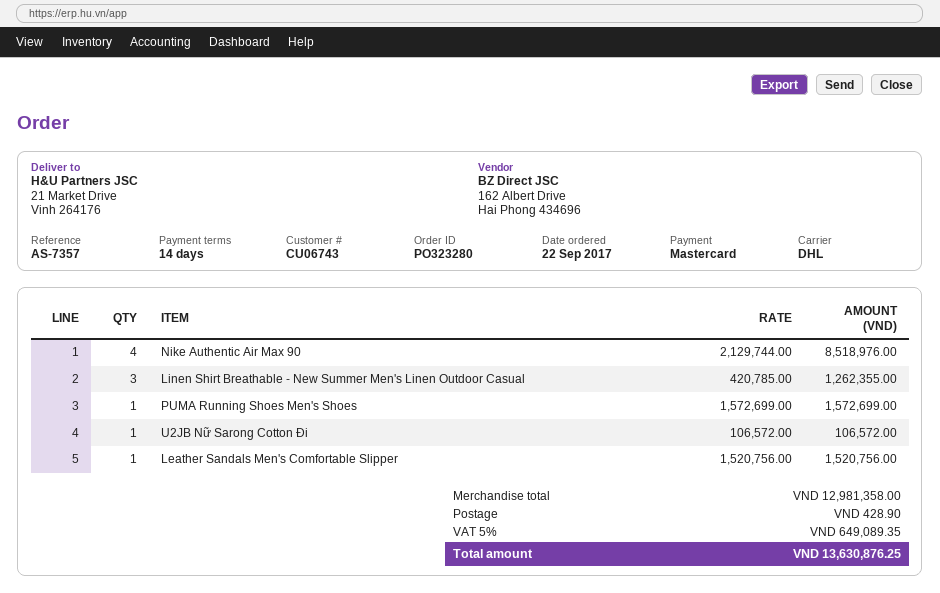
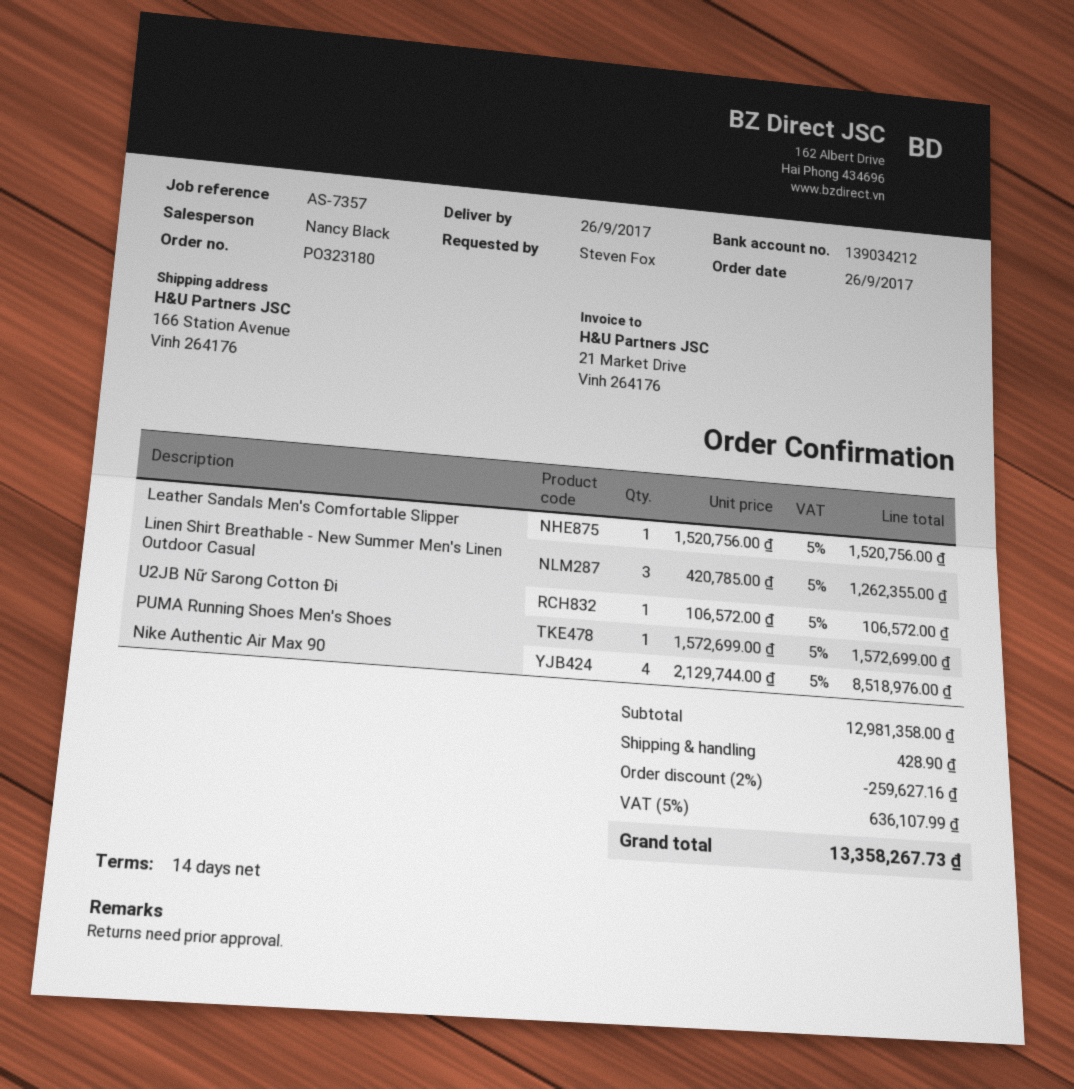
order number: PO323280 -> PO323180
order date: 2017-09-22 -> 2017-09-26
ship to: 21 Market Drive, Vinh 264176 -> 166 Station Avenue, Vinh 264176
discount: none -> 2% = 259627.16
tax: 5% = 649089.35 -> 5% = 636107.99
total: 13630876.25 -> 13358267.73

